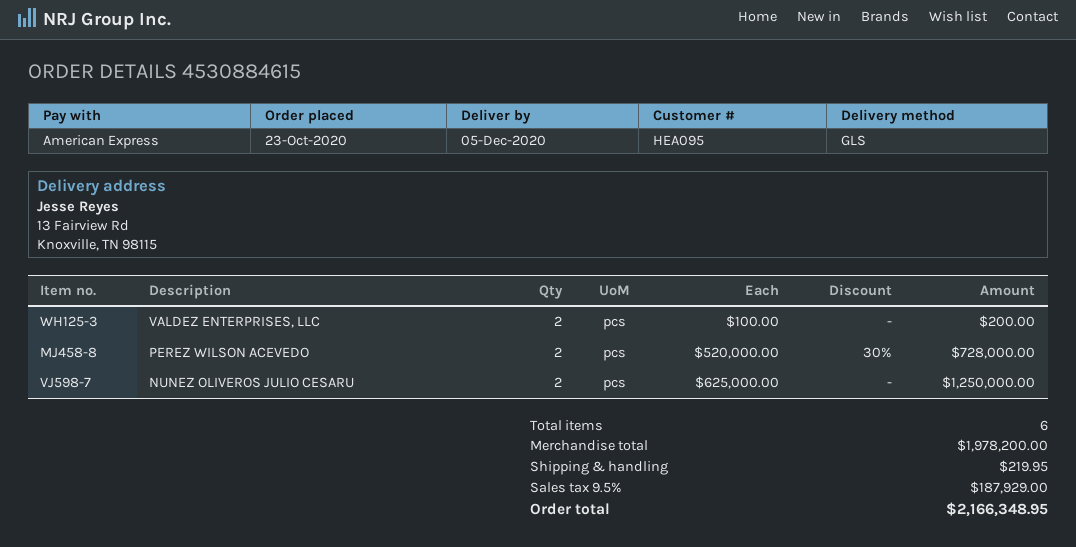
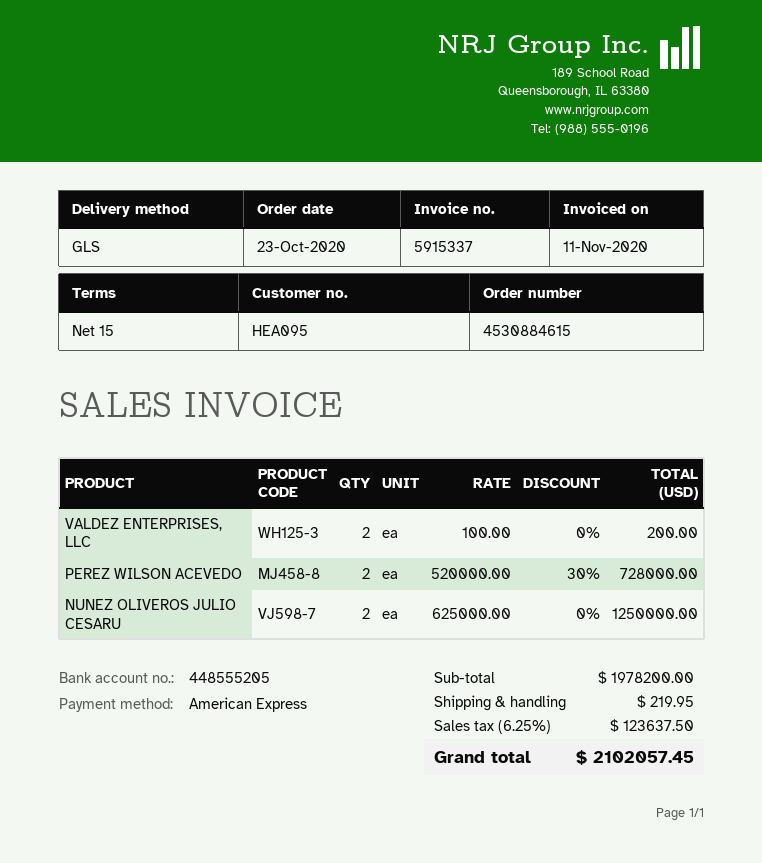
tax: 9.5% = 187929.00 -> 6.25% = 123637.50
total: 2166348.95 -> 2102057.45

